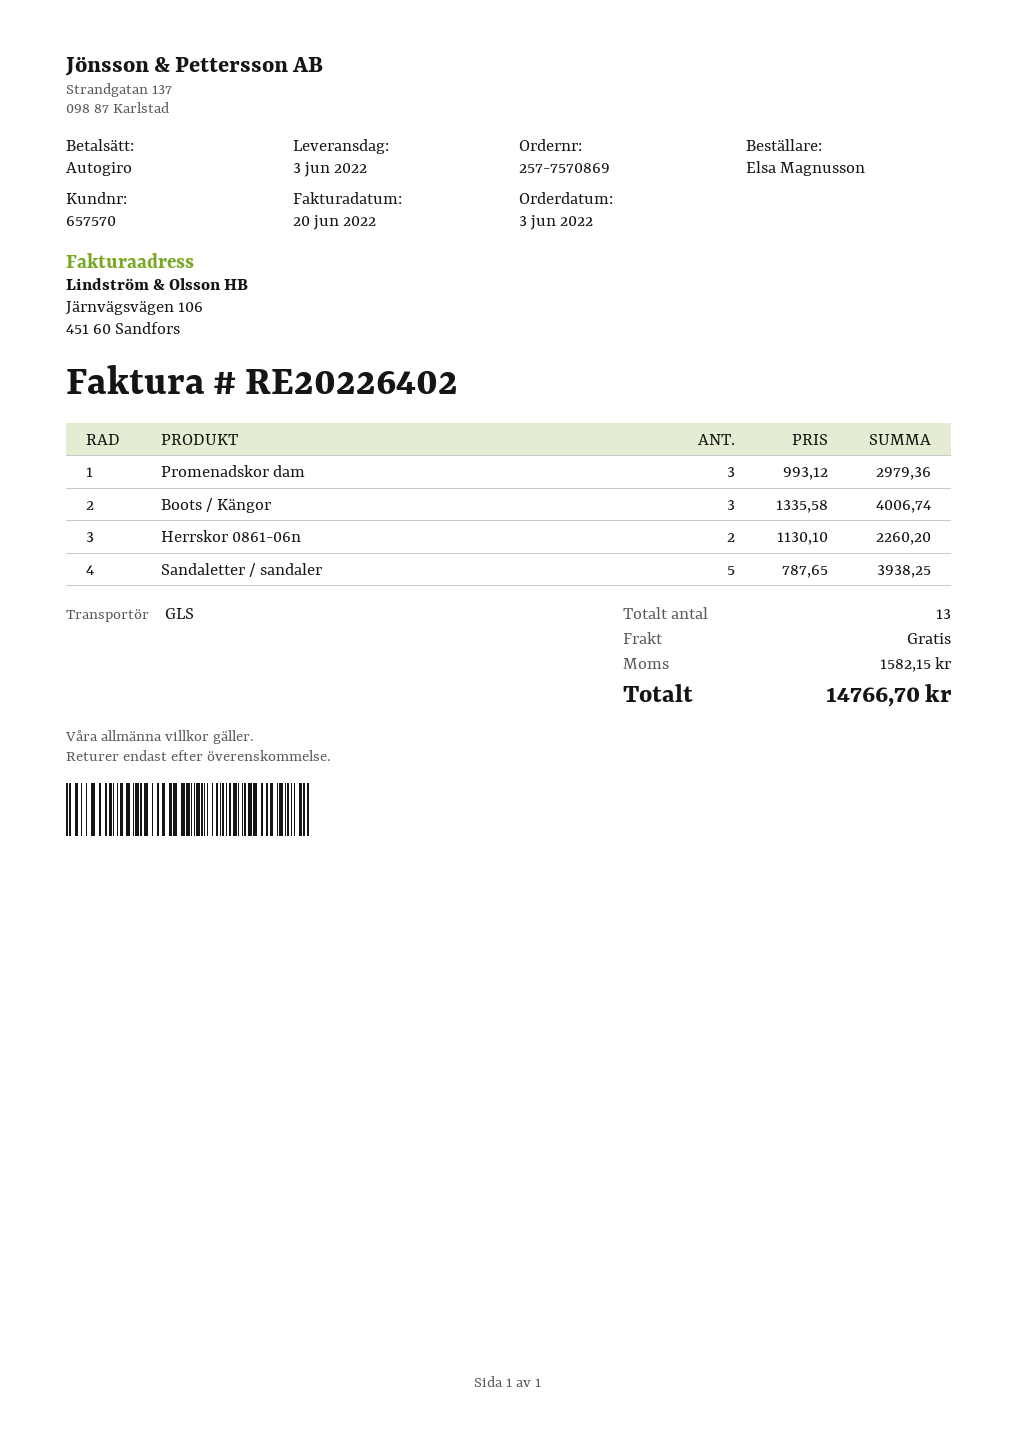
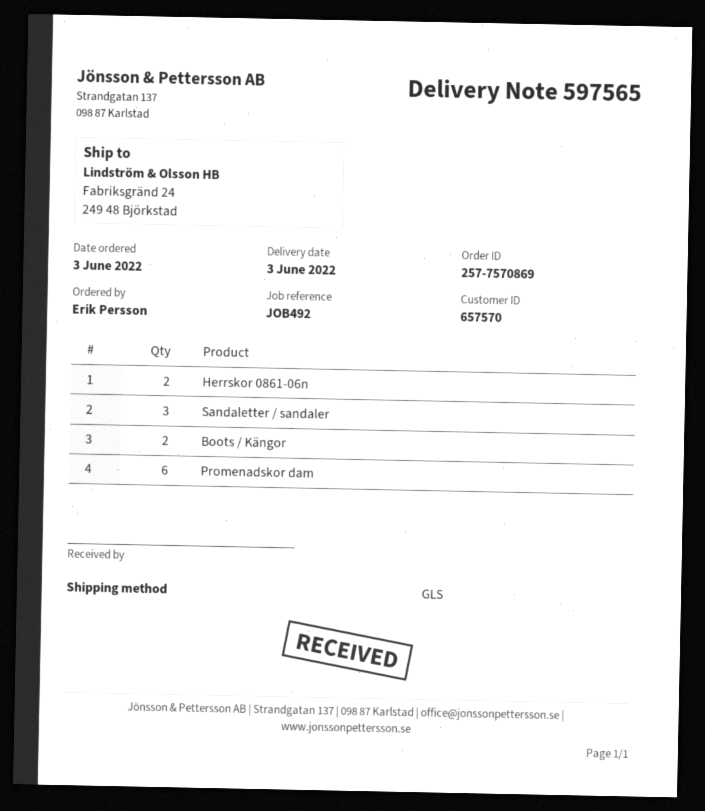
ordered by: Elsa Magnusson -> Erik Persson
Promenadskor dam: 3 -> 6
Boots / Kängor: 3 -> 2
Sandaletter / sandaler: 5 -> 3

